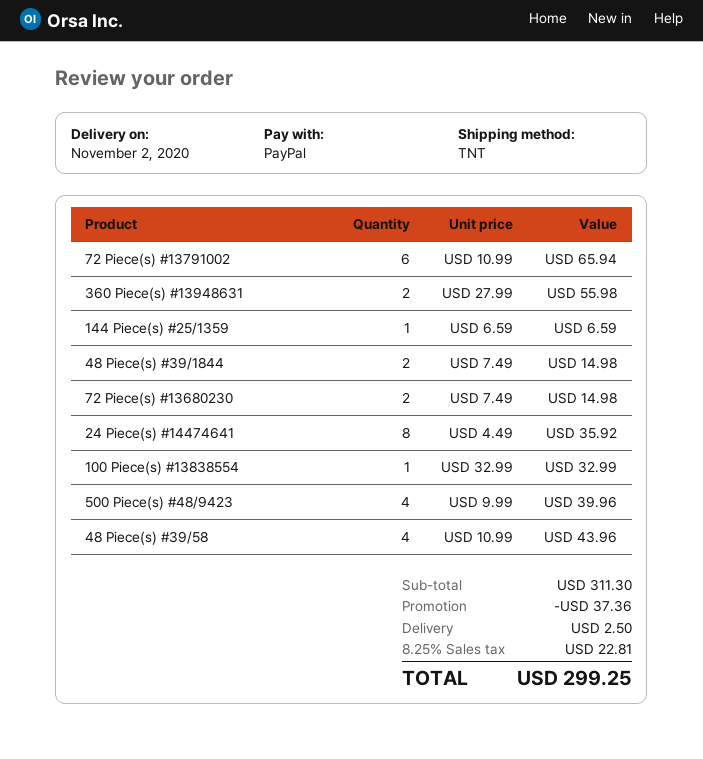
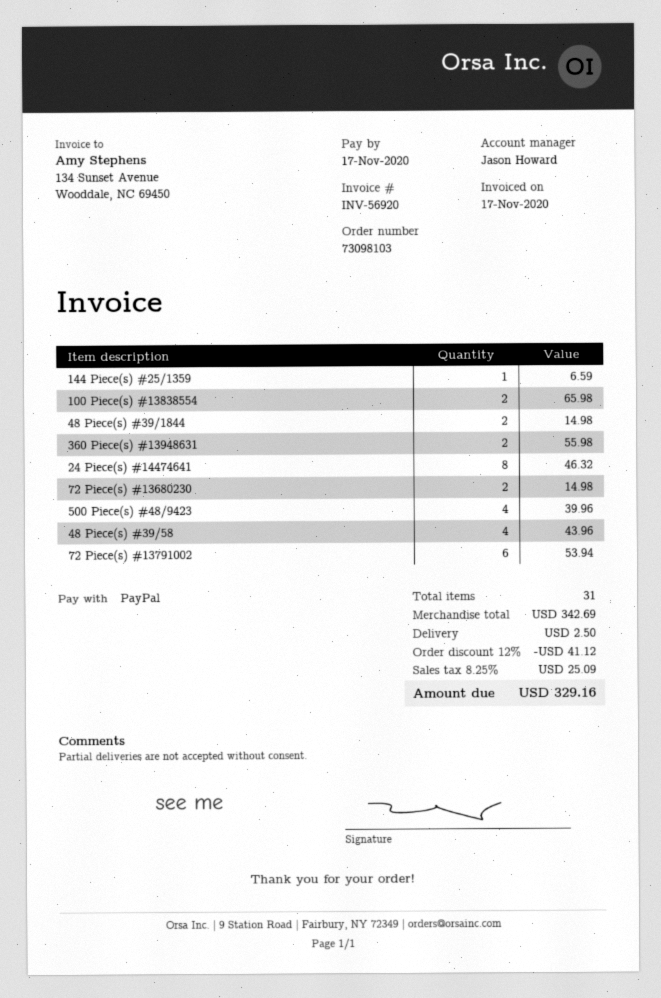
72 Piece(s) #13791002: 6 for 65.94 -> 6 for 53.94
24 Piece(s) #14474641: 8 for 35.92 -> 8 for 46.32
100 Piece(s) #13838554: 1 for 32.99 -> 2 for 65.98
subtotal: 311.30 -> 342.69
discount: 37.36 -> 41.12
tax: 8.25% = 22.81 -> 8.25% = 25.09
total: 299.25 -> 329.16

